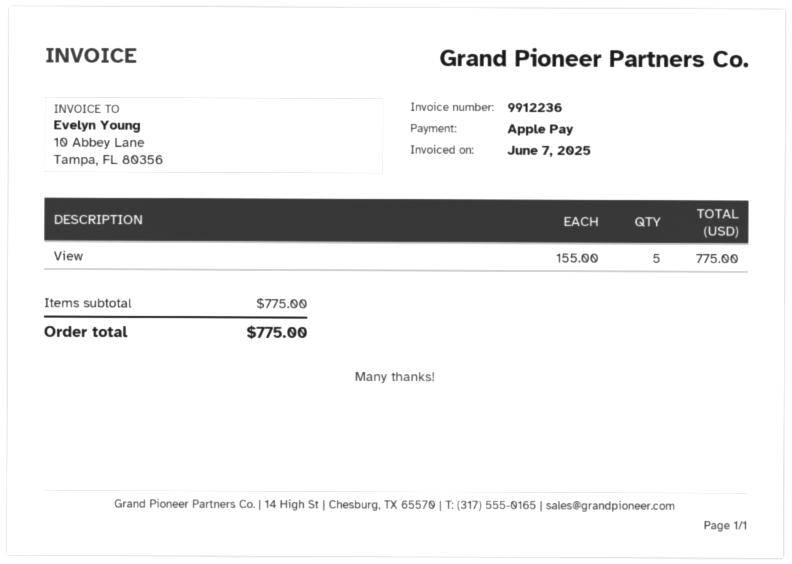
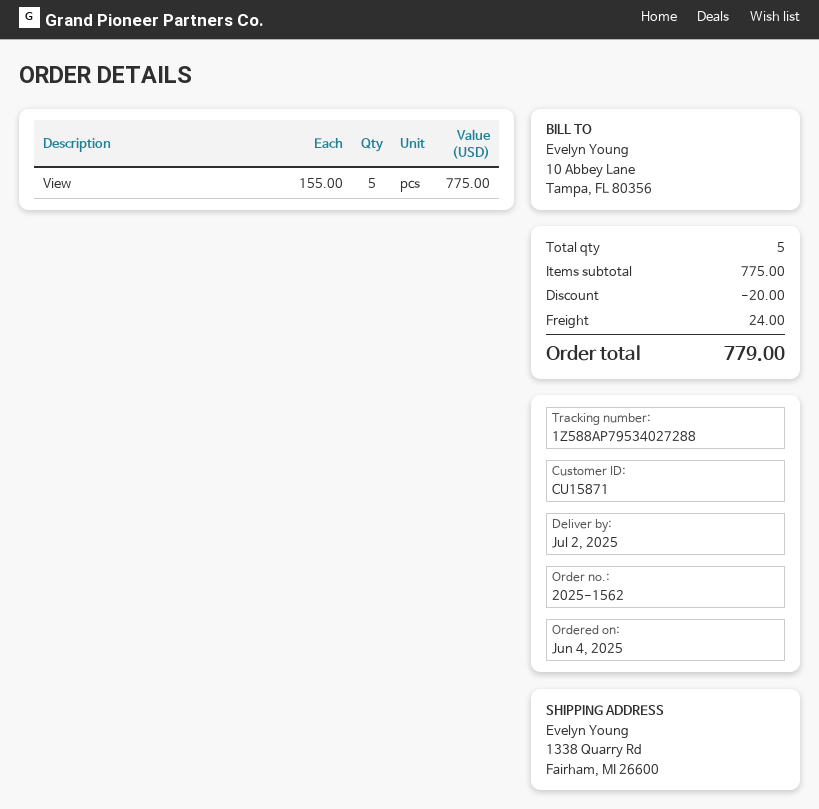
discount: none -> 20.00
shipping: none -> 24.00
total: 775.00 -> 779.00

